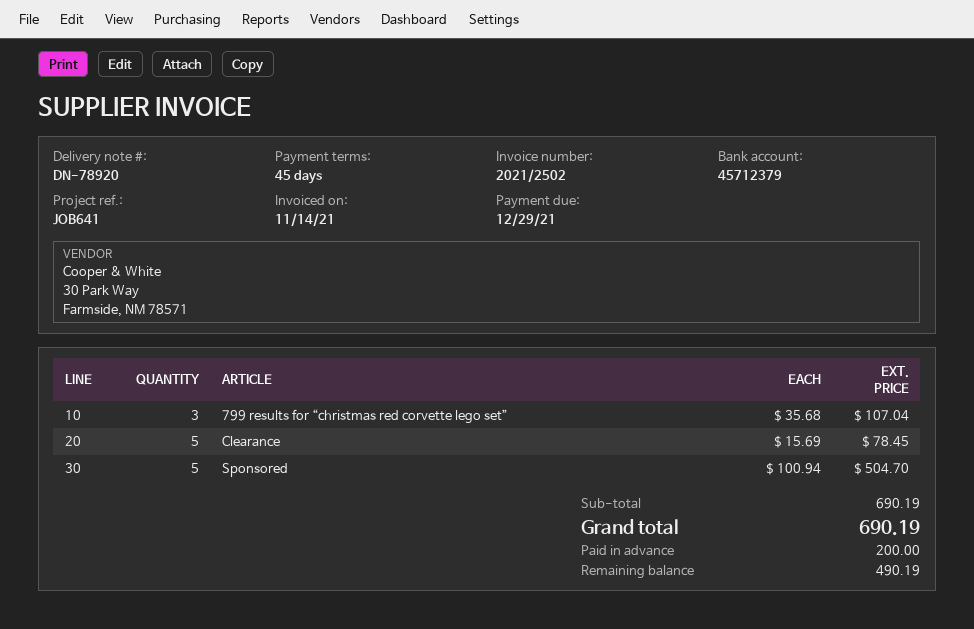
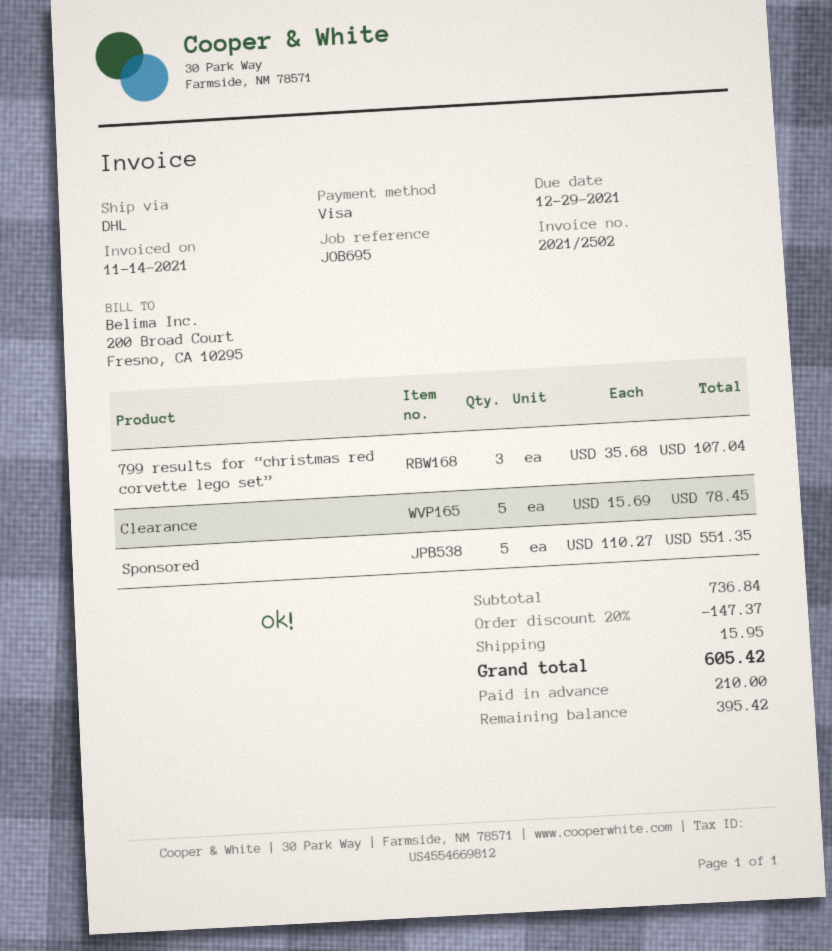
reference: JOB641 -> JOB695
Sponsored: 5 x 100.94 = 504.70 -> 5 x 110.27 = 551.35
subtotal: 690.19 -> 736.84
discount: none -> 20% = 147.37
shipping: none -> 15.95
total: 690.19 -> 605.42
deposit: 200.00 -> 210.00
balance: 490.19 -> 395.42

